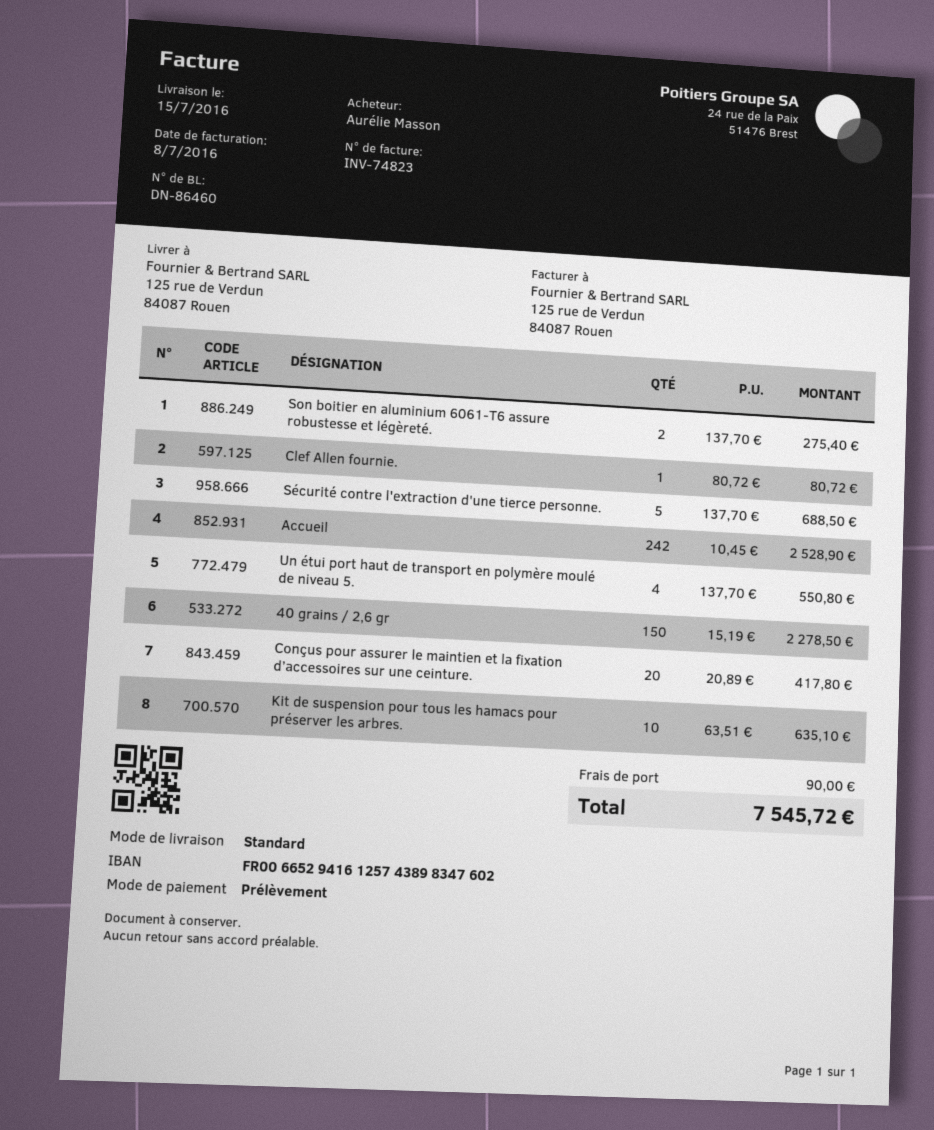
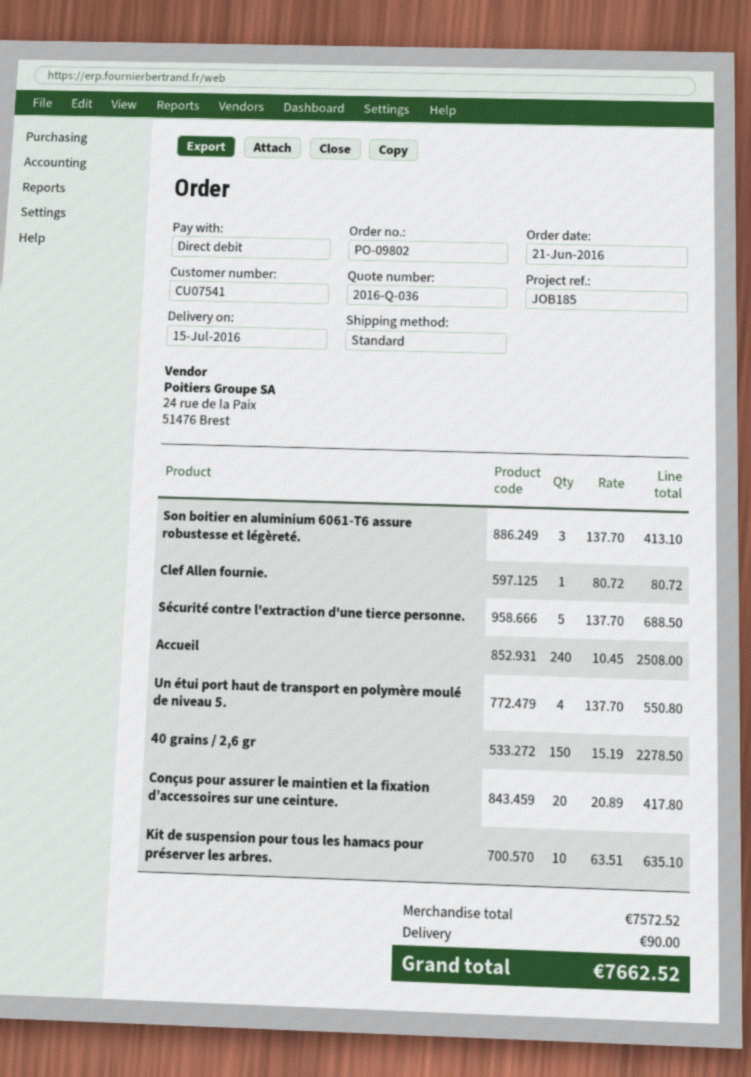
Son boitier en aluminium 6061-T6 assure robustesse et légèreté.: 2 x 137.70 = 275.40 -> 3 x 137.70 = 413.10
Accueil: 242 x 10.45 = 2528.90 -> 240 x 10.45 = 2508.00
total: 7545.72 -> 7662.52

